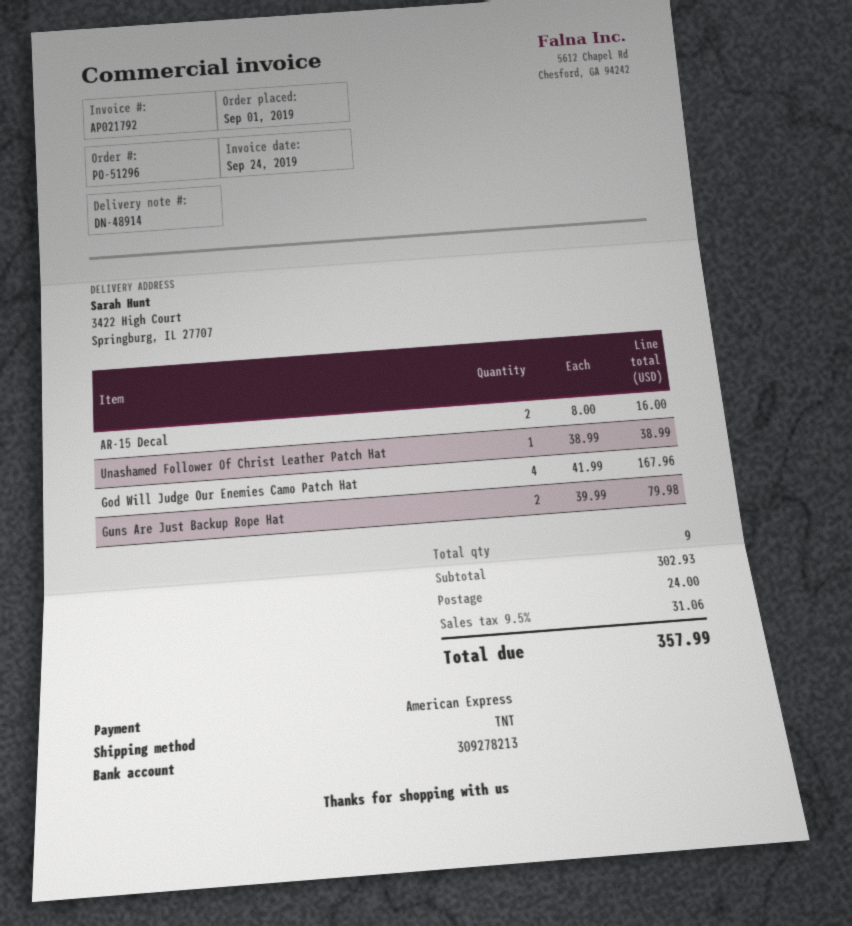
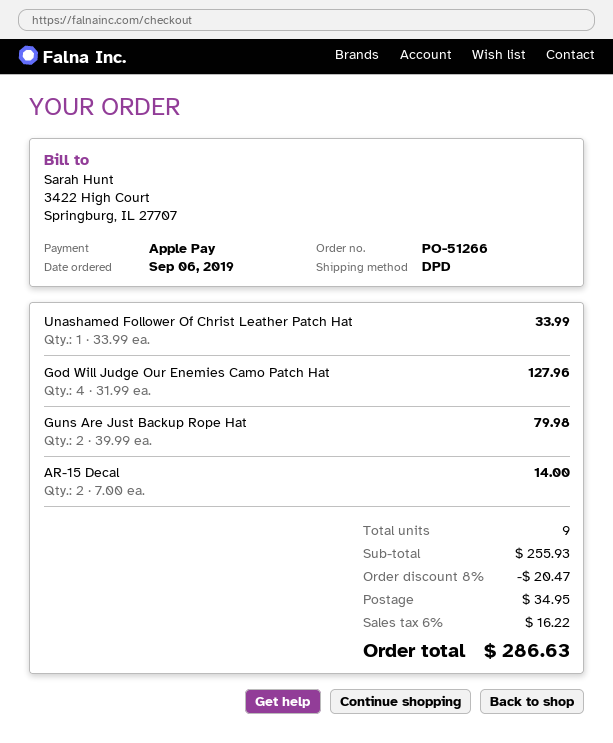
order number: PO-51296 -> PO-51266
order date: 2019-09-01 -> 2019-09-06
payment method: American Express -> Apple Pay
shipping method: TNT -> DPD
AR-15 Decal: 2 x 8.00 = 16.00 -> 2 x 7.00 = 14.00
Unashamed Follower Of Christ Leather Patch Hat: 1 x 38.99 = 38.99 -> 1 x 33.99 = 33.99
God Will Judge Our Enemies Camo Patch Hat: 4 x 41.99 = 167.96 -> 4 x 31.99 = 127.96
subtotal: 302.93 -> 255.93
discount: none -> 8% = 20.47
shipping: 24.00 -> 34.95
tax: 9.5% = 31.06 -> 6% = 16.22
total: 357.99 -> 286.63

